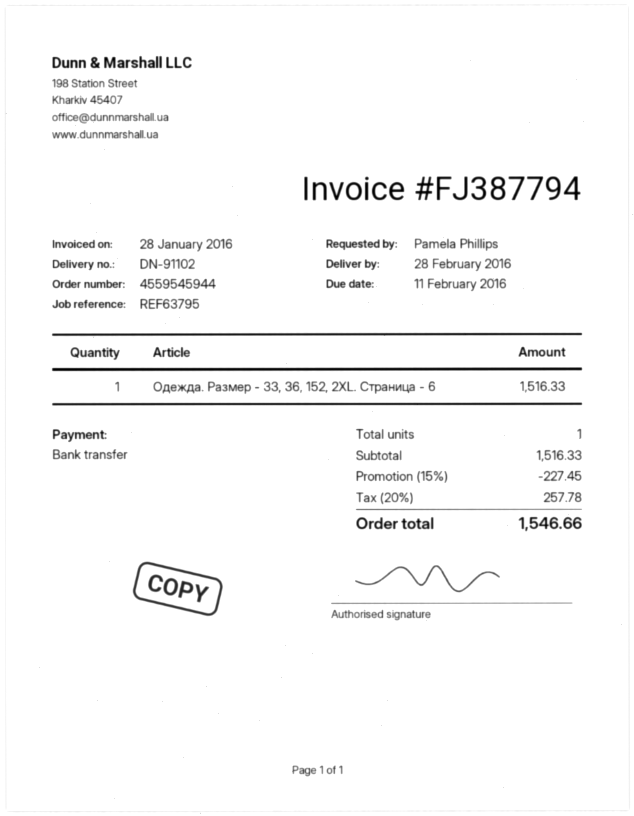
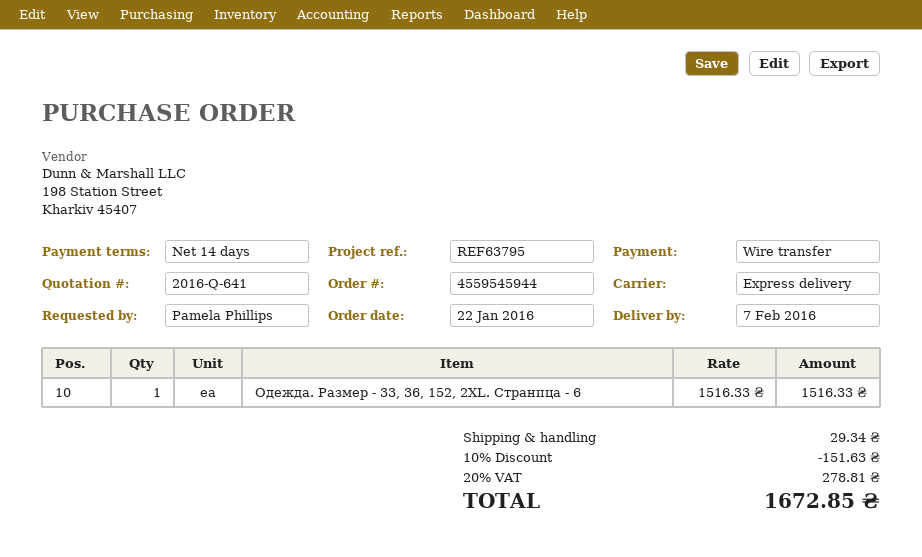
delivery date: 2016-02-28 -> 2016-02-07
discount: 15% = 227.45 -> 10% = 151.63
shipping: none -> 29.34
tax: 20% = 257.78 -> 20% = 278.81
total: 1546.66 -> 1672.85

